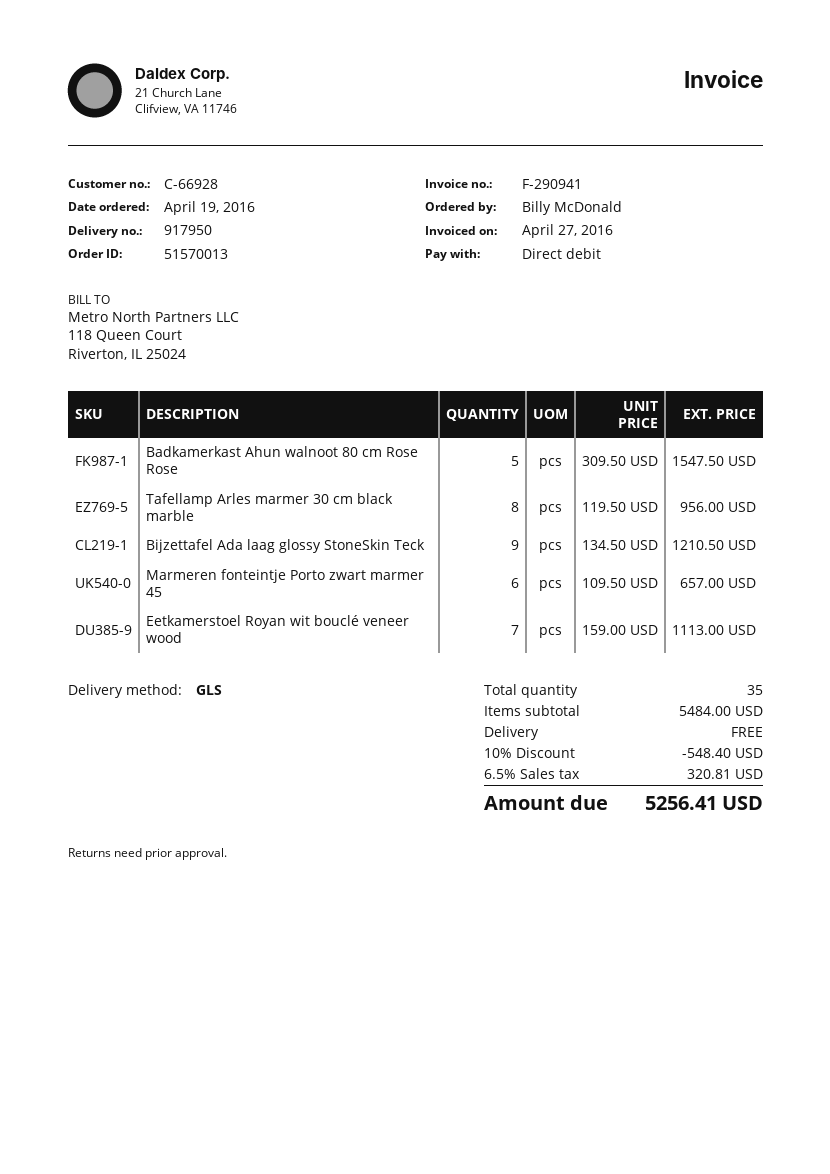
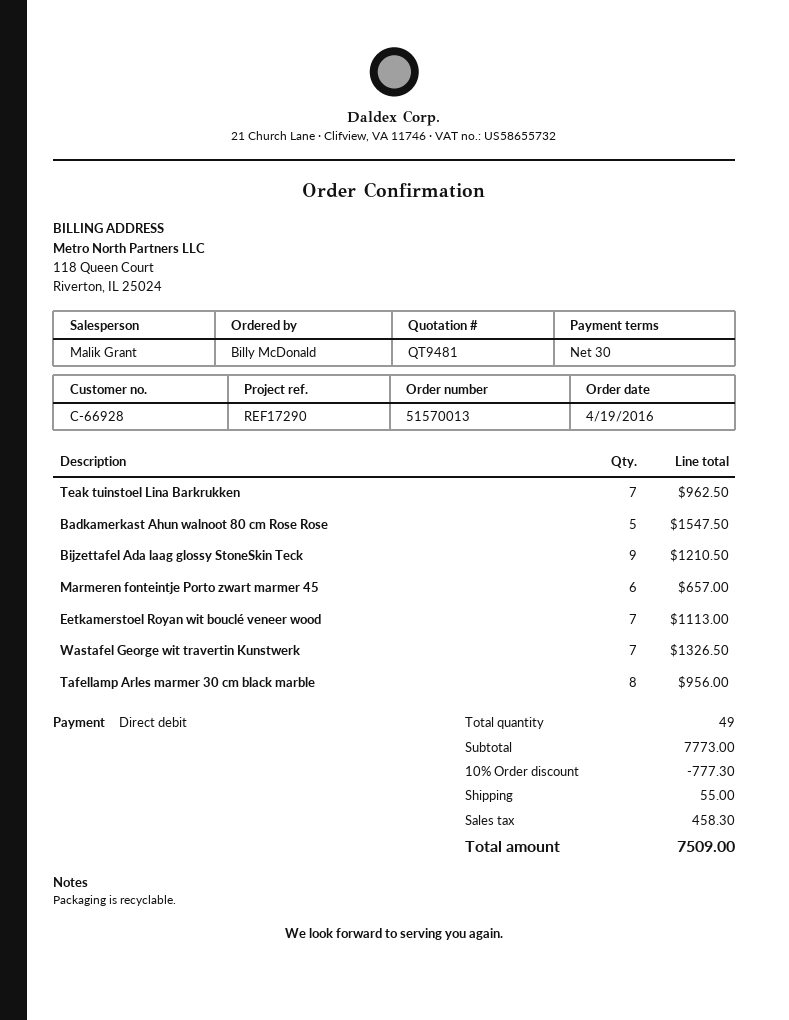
Teak tuinstoel Lina Barkrukken: none -> 7 for 962.50
Wastafel George wit travertin Kunstwerk: none -> 7 for 1326.50
total quantity: 35 -> 49
subtotal: 5484.00 -> 7773.00
discount: 10% = 548.40 -> 10% = 777.30
shipping: 0.00 -> 55.00
tax: 320.81 -> 458.30
total: 5256.41 -> 7509.00

